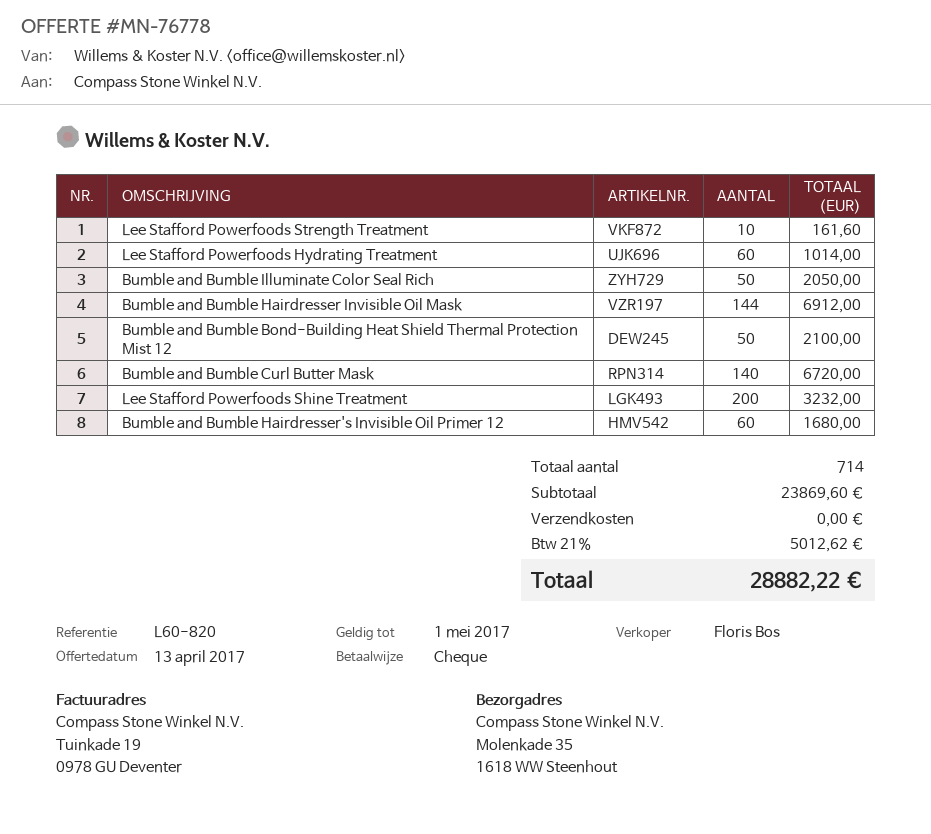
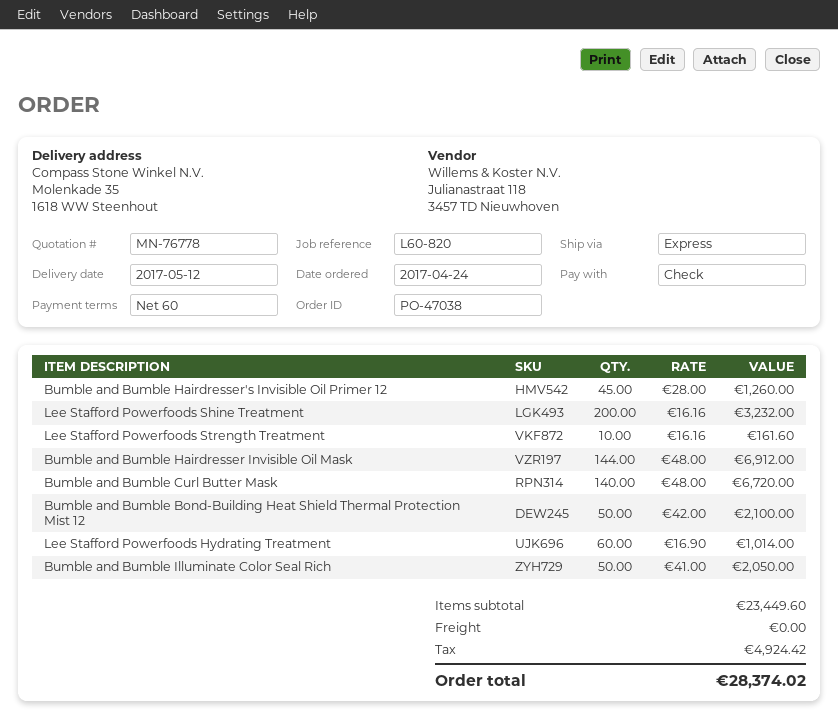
Bumble and Bumble Hairdresser's Invisible Oil Primer 12: 60 for 1680.00 -> 45 for 1260.00
subtotal: 23869.60 -> 23449.60
tax: 5012.62 -> 4924.42
total: 28882.22 -> 28374.02

